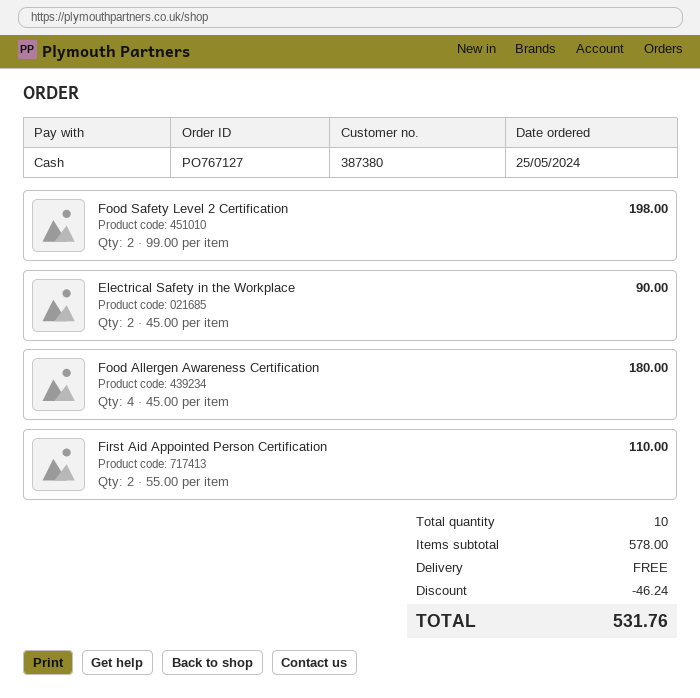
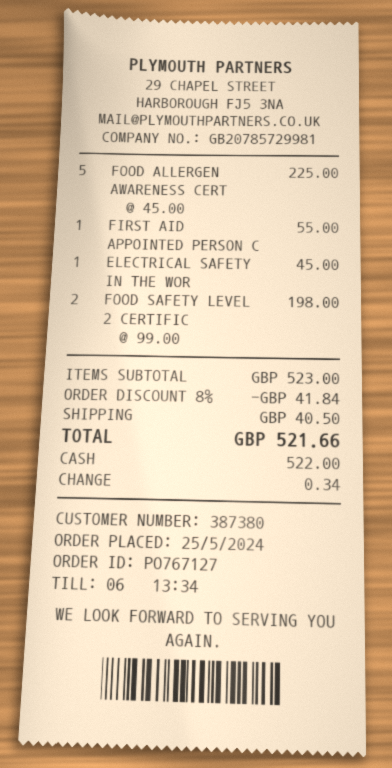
Electrical Safety in the Workplace: 2 x 45.00 = 90.00 -> 1 x 45.00 = 45.00
Food Allergen Awareness Certification: 4 x 45.00 = 180.00 -> 5 x 45.00 = 225.00
First Aid Appointed Person Certification: 2 x 55.00 = 110.00 -> 1 x 55.00 = 55.00
subtotal: 578.00 -> 523.00
discount: 46.24 -> 41.84
shipping: 0.00 -> 40.50
total: 531.76 -> 521.66

